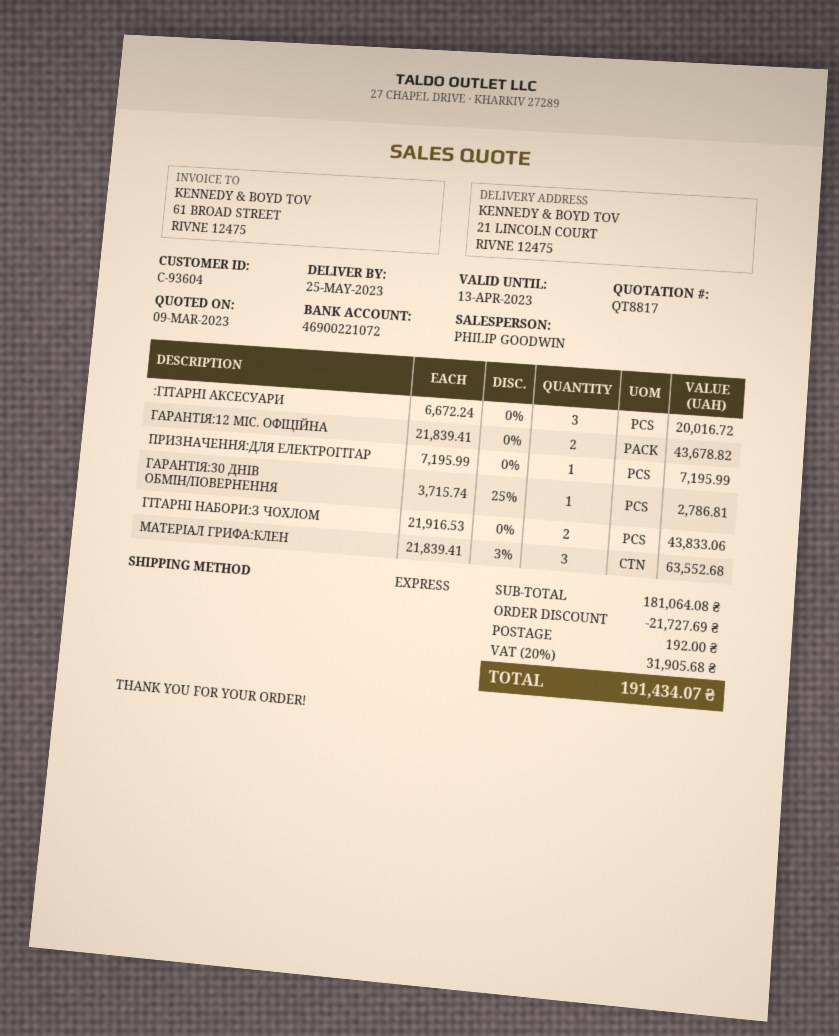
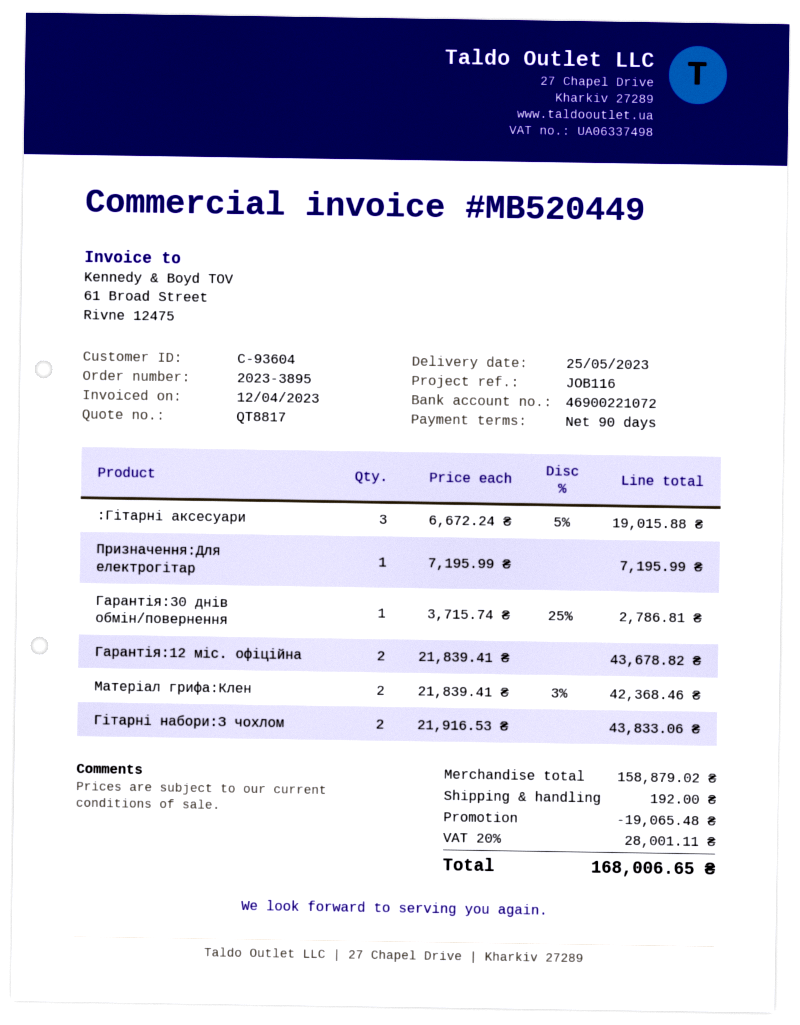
:ГІТАРНІ АКСЕСУАРИ: 3 x 6672.24 = 20016.72 -> 3 x 6672.24 - 5% = 19015.88
МАТЕРІАЛ ГРИФА:КЛЕН: 3 x 21839.41 - 3% = 63552.68 -> 2 x 21839.41 - 3% = 42368.46
subtotal: 181064.08 -> 158879.02
discount: 21727.69 -> 19065.48
tax: 20% = 31905.68 -> 20% = 28001.11
total: 191434.07 -> 168006.65

